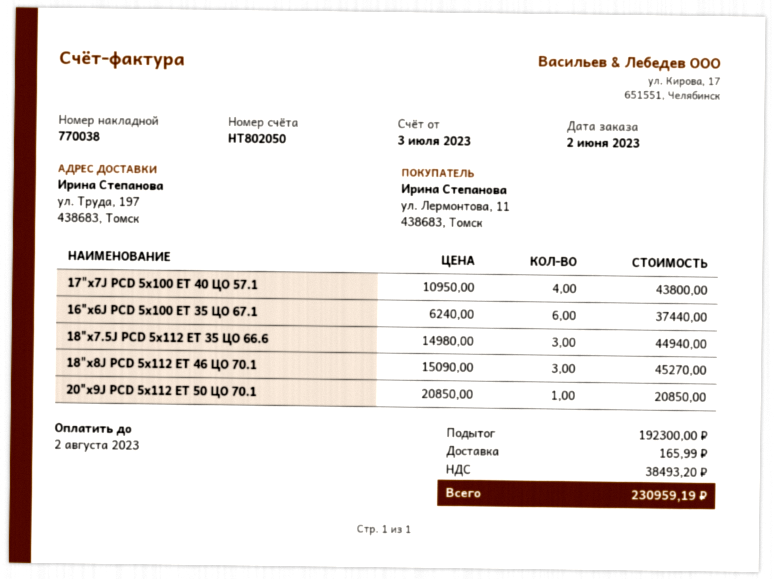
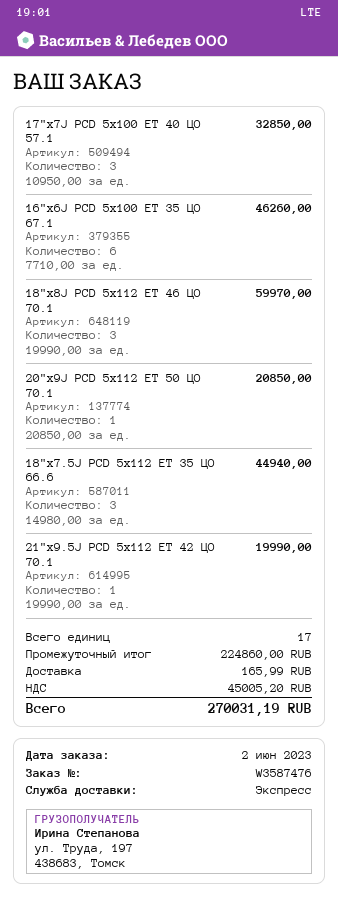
17"x7J PCD 5x100 ЕТ 40 ЦО 57.1: 4 x 10950.00 = 43800.00 -> 3 x 10950.00 = 32850.00
16"x6J PCD 5x100 ЕТ 35 ЦО 67.1: 6 x 6240.00 = 37440.00 -> 6 x 7710.00 = 46260.00
18"x8J PCD 5x112 ЕТ 46 ЦО 70.1: 3 x 15090.00 = 45270.00 -> 3 x 19990.00 = 59970.00
21"x9.5J PCD 5x112 ЕТ 42 ЦО 70.1: none -> 1 x 19990.00 = 19990.00
subtotal: 192300.00 -> 224860.00
tax: 38493.20 -> 45005.20
total: 230959.19 -> 270031.19

